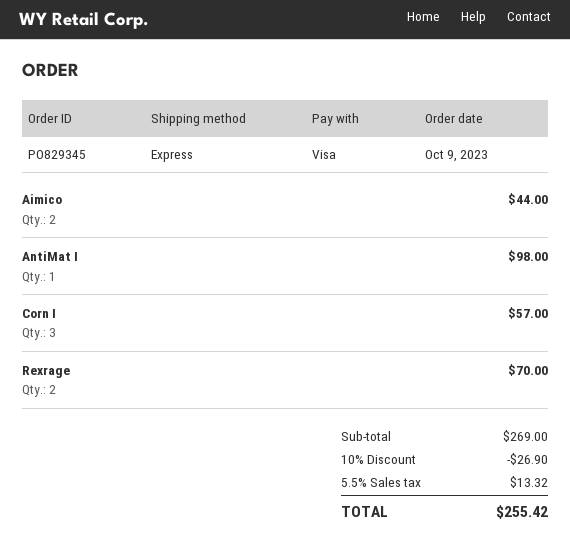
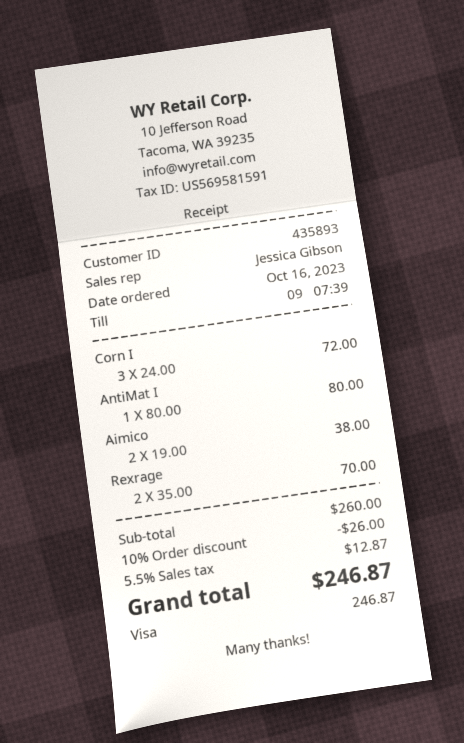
order date: 2023-10-09 -> 2023-10-16
Aimico: 2 for 44.00 -> 2 for 38.00
AntiMat I: 1 for 98.00 -> 1 for 80.00
Corn I: 3 for 57.00 -> 3 for 72.00
subtotal: 269.00 -> 260.00
discount: 10% = 26.90 -> 10% = 26.00
tax: 5.5% = 13.32 -> 5.5% = 12.87
total: 255.42 -> 246.87

